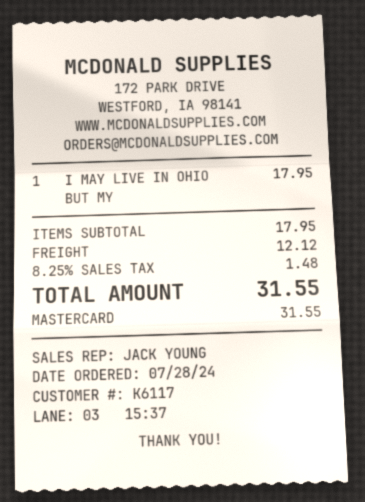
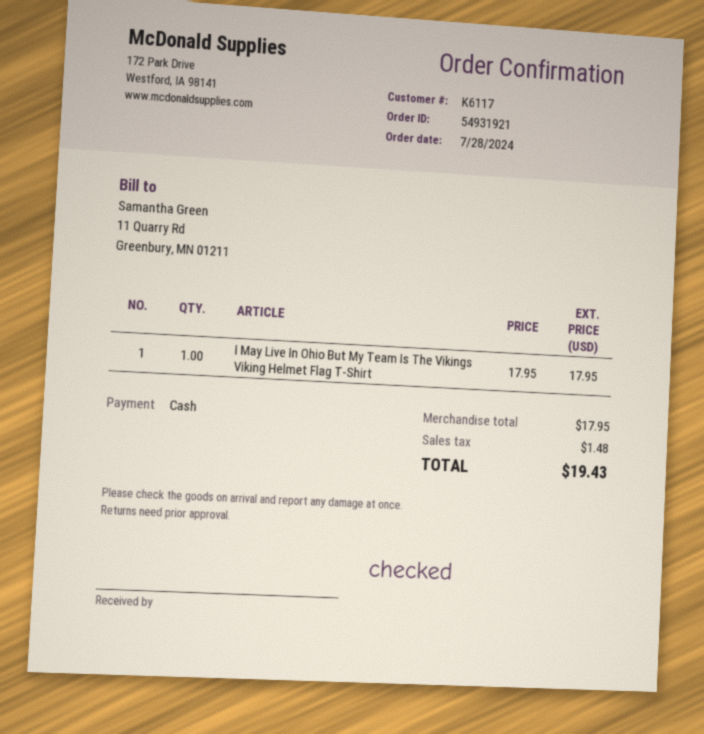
payment method: Mastercard -> cash
shipping: 12.12 -> none
total: 31.55 -> 19.43

